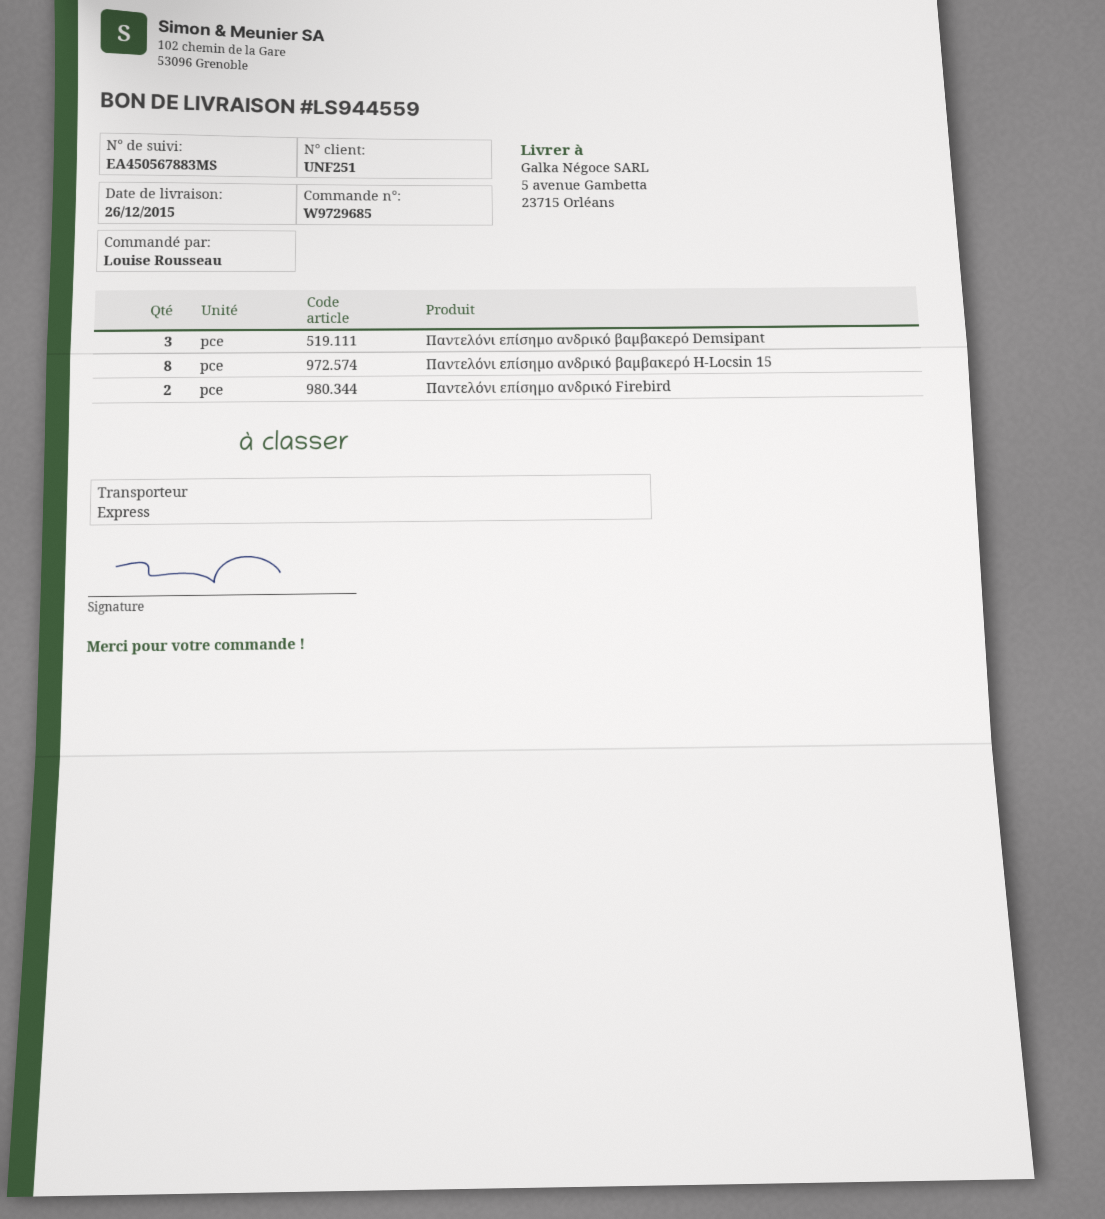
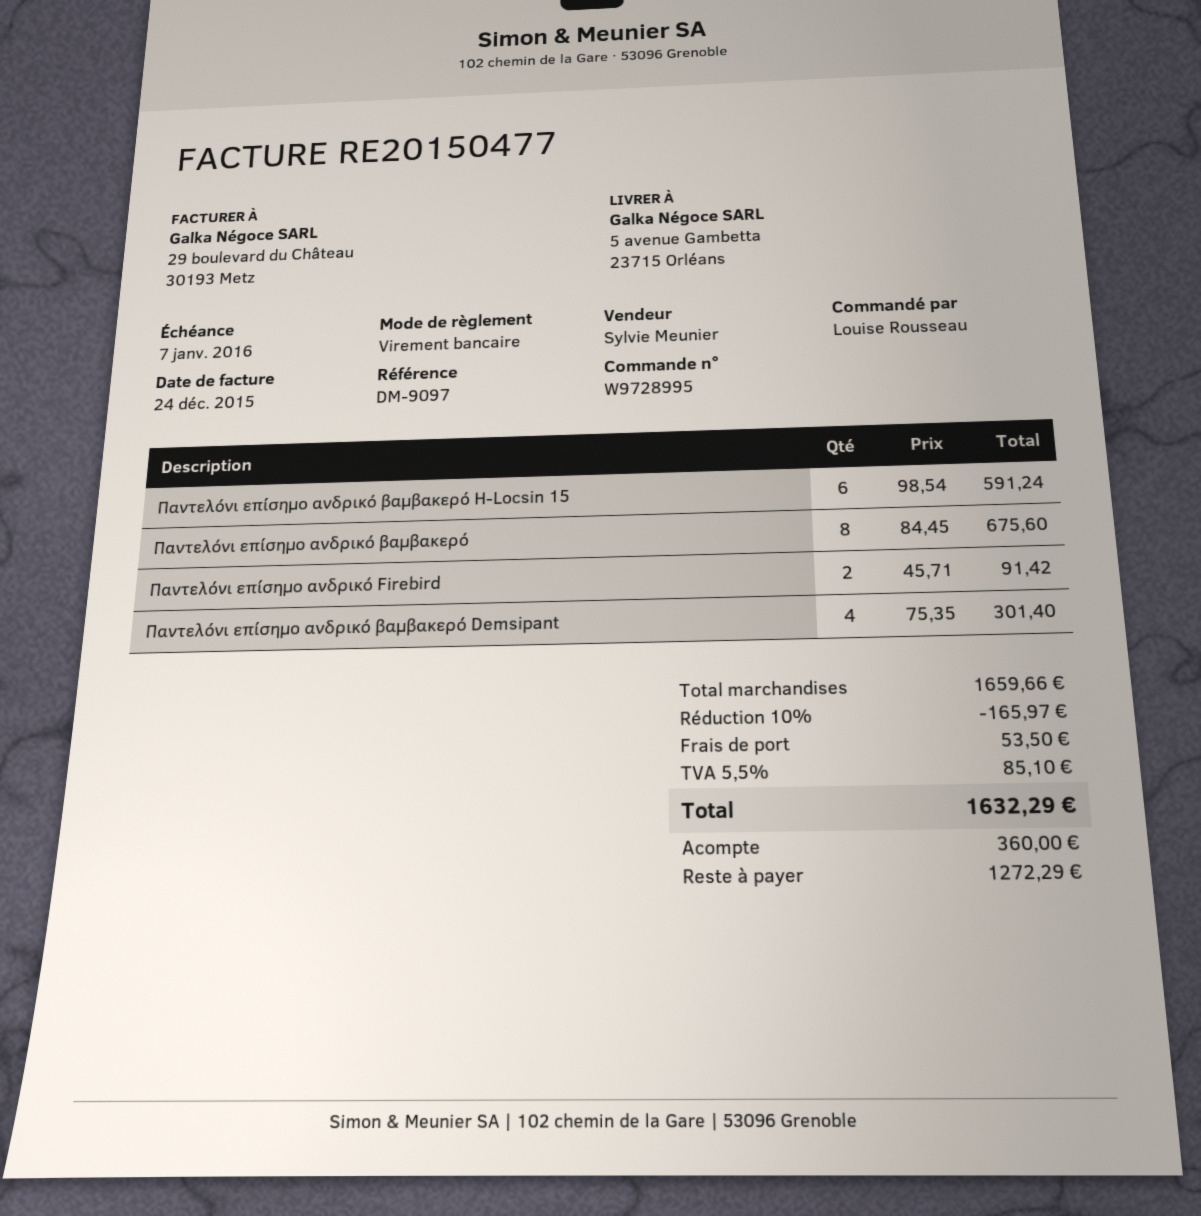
order number: W9729685 -> W9728995
Παντελόνι επίσημο ανδρικό βαμβακερό Demsipant: 3 -> 4
Παντελόνι επίσημο ανδρικό βαμβακερό H-Locsin 15: 8 -> 6
Παντελόνι επίσημο ανδρικό βαμβακερό: none -> 8

